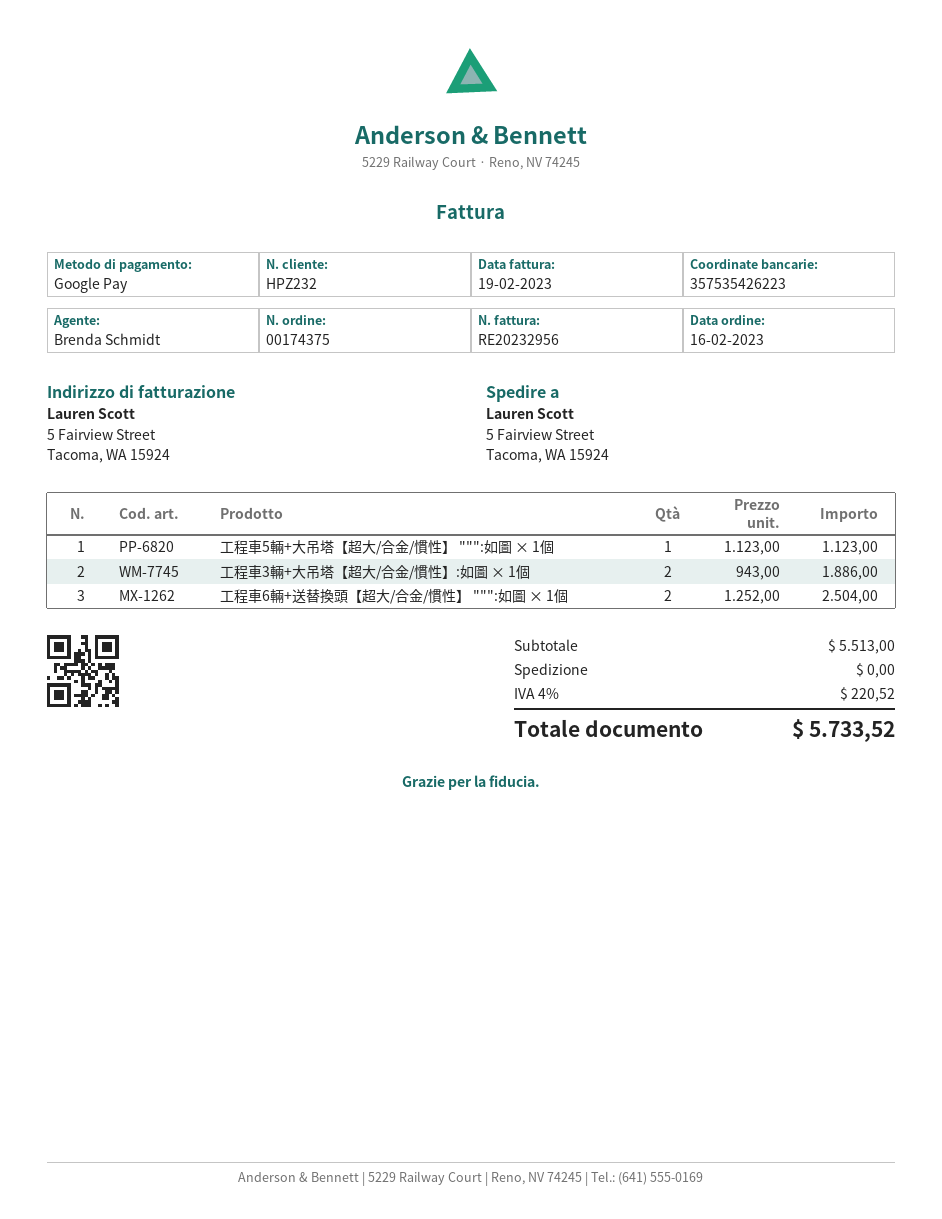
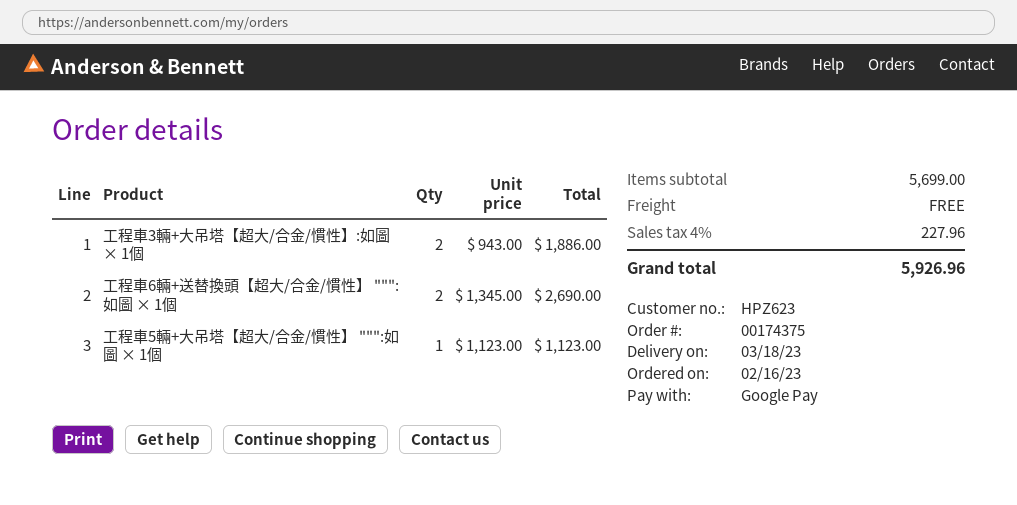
customer number: HPZ232 -> HPZ623
工程車6輛+送替換頭【超大/合金/慣性】 """:如圖 × 1個: 2 x 1252.00 = 2504.00 -> 2 x 1345.00 = 2690.00
subtotal: 5513.00 -> 5699.00
tax: 4% = 220.52 -> 4% = 227.96
total: 5733.52 -> 5926.96

